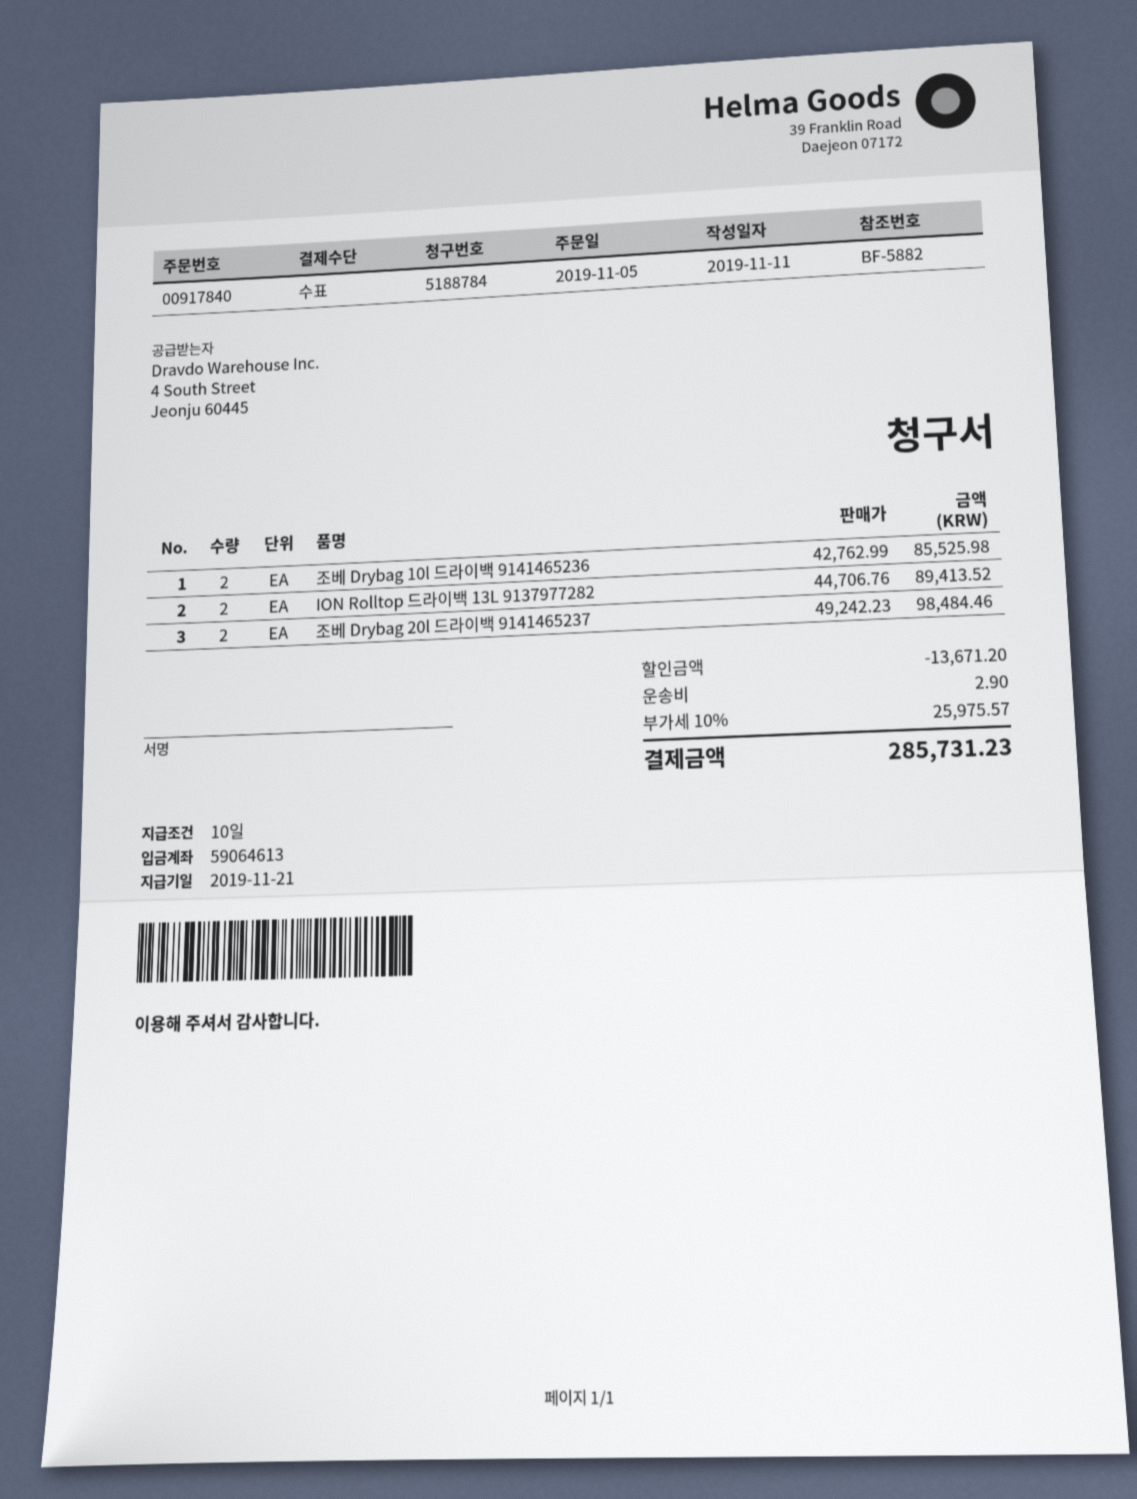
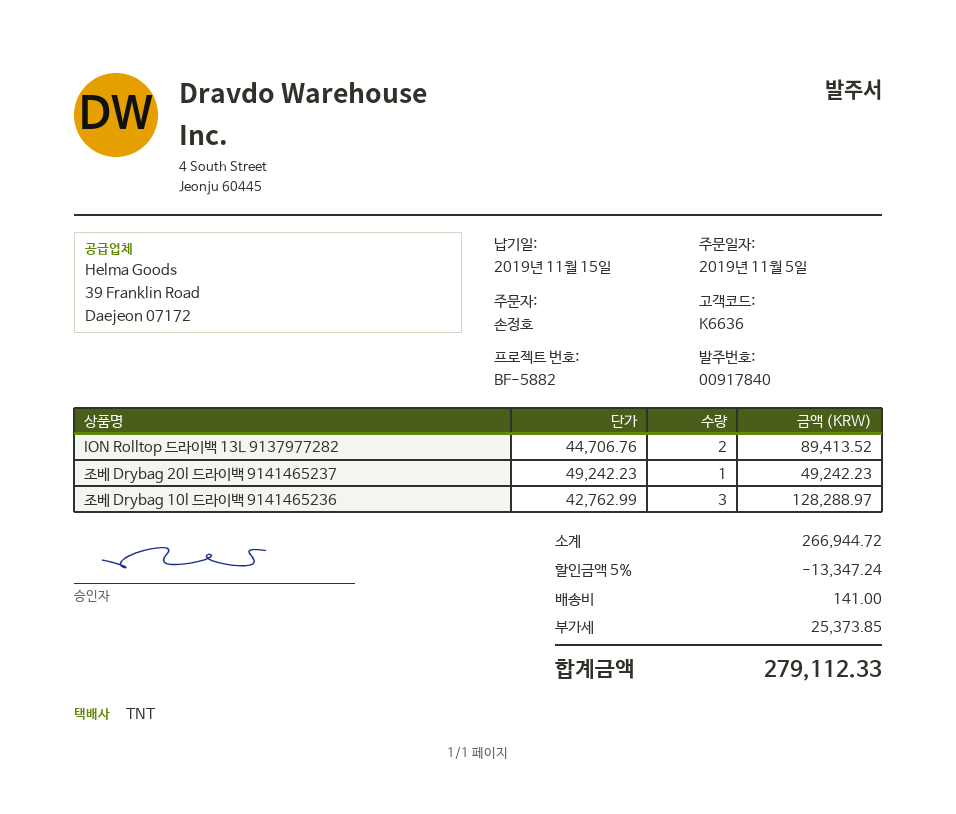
조베 Drybag 10l 드라이백 9141465236: 2 x 42762.99 = 85525.98 -> 3 x 42762.99 = 128288.97
조베 Drybag 20l 드라이백 9141465237: 2 x 49242.23 = 98484.46 -> 1 x 49242.23 = 49242.23
discount: 13671.20 -> 13347.24
shipping: 2.90 -> 141.00
tax: 25975.57 -> 25373.85
total: 285731.23 -> 279112.33

